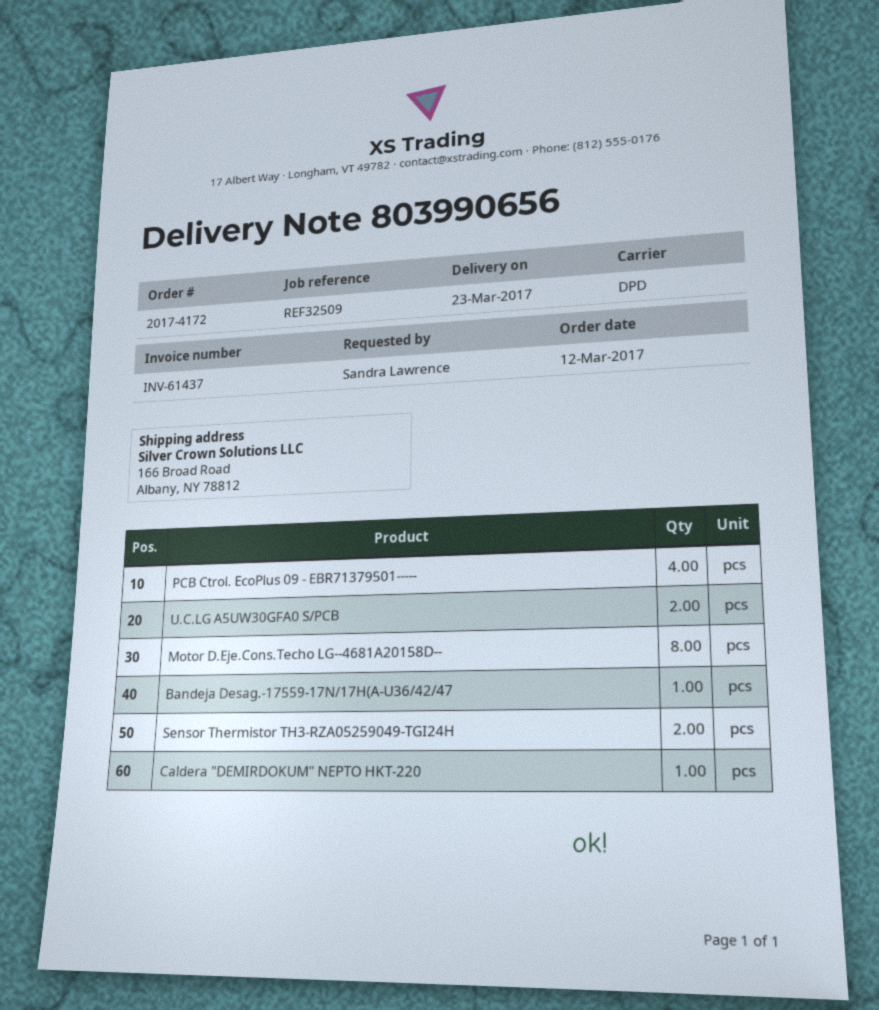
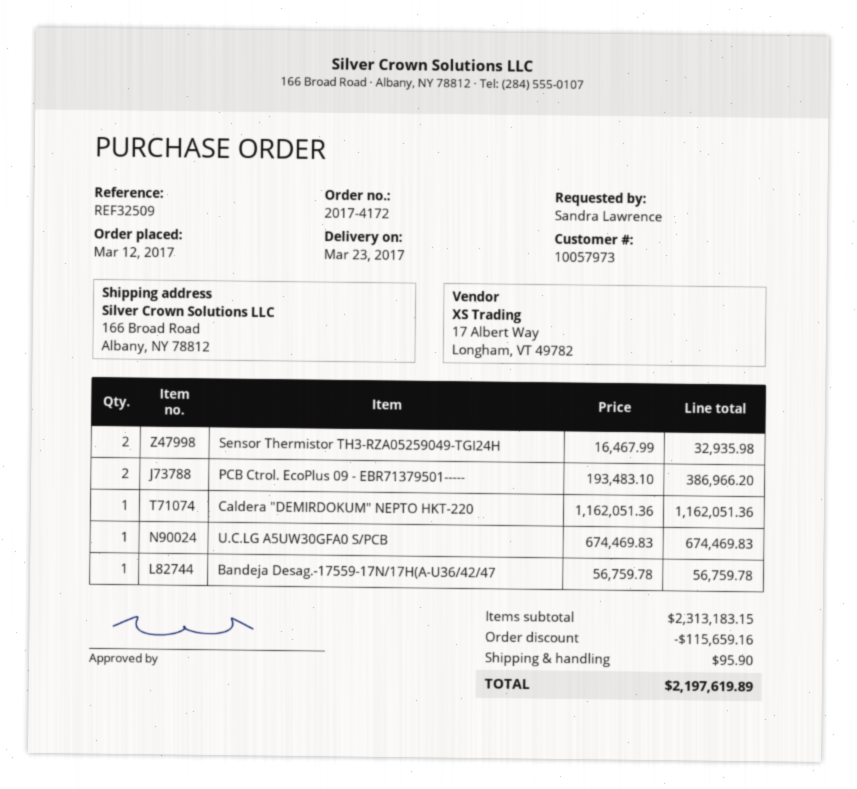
PCB Ctrol. EcoPlus 09 - EBR71379501-----: 4 -> 2
U.C.LG A5UW30GFA0 S/PCB: 2 -> 1
Motor D.Eje.Cons.Techo LG--4681A20158D--: 8 -> none

